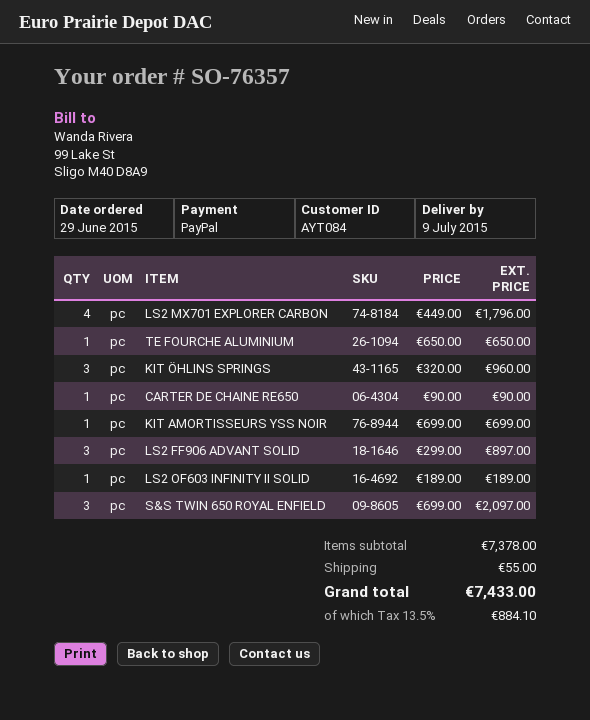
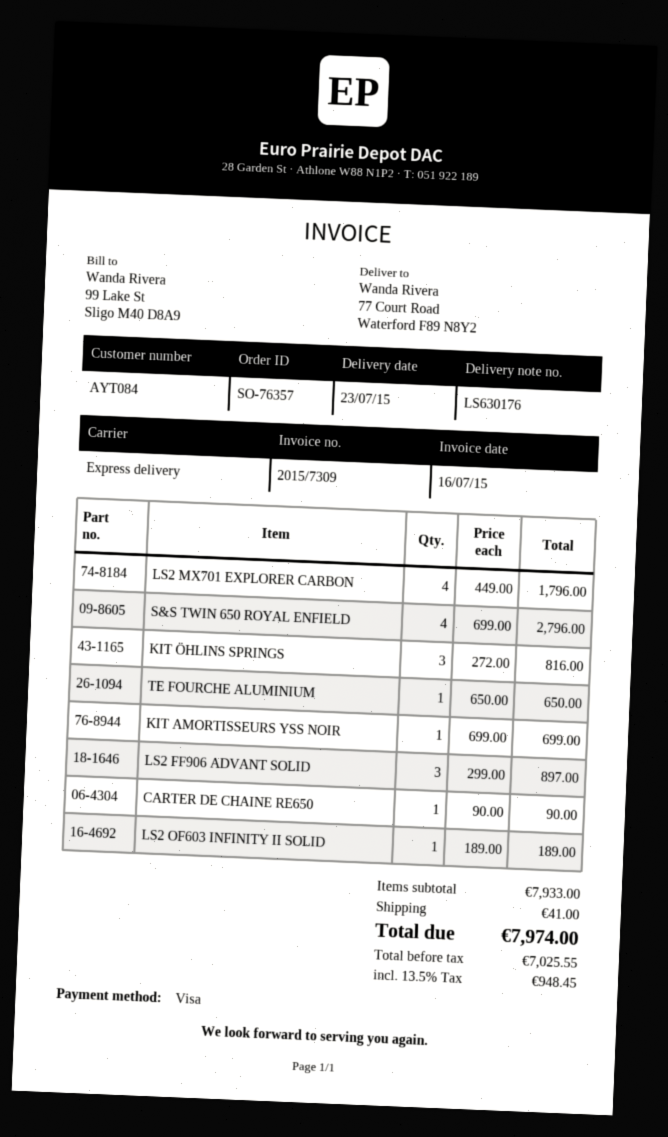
delivery date: 2015-07-09 -> 2015-07-23
payment method: PayPal -> Visa
KIT ÖHLINS SPRINGS: 3 x 320.00 = 960.00 -> 3 x 272.00 = 816.00
S&S TWIN 650 ROYAL ENFIELD: 3 x 699.00 = 2097.00 -> 4 x 699.00 = 2796.00
subtotal: 7378.00 -> 7933.00
shipping: 55.00 -> 41.00
tax: 13.5% = 884.10 -> 13.5% = 948.45
total: 7433.00 -> 7974.00

